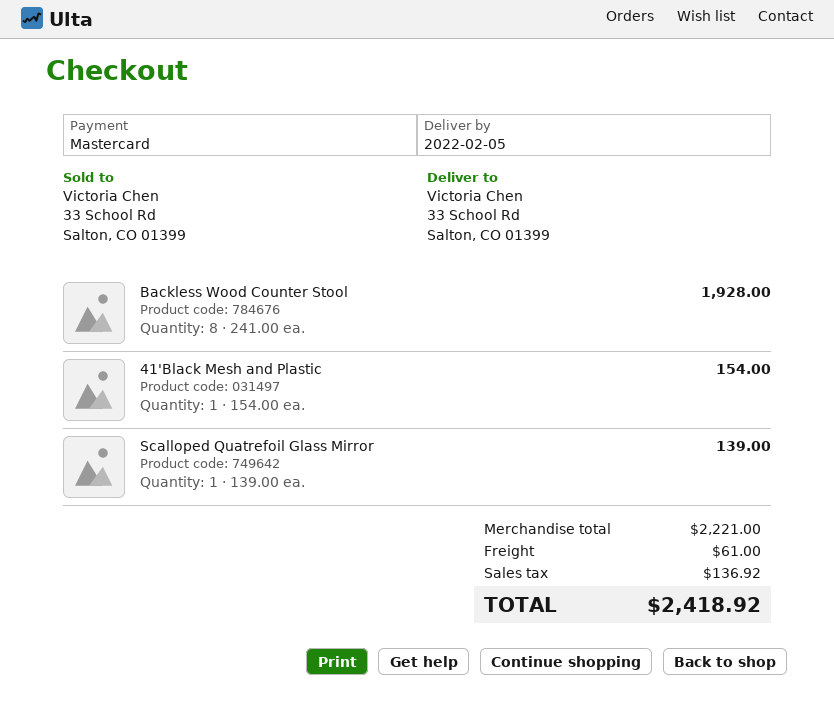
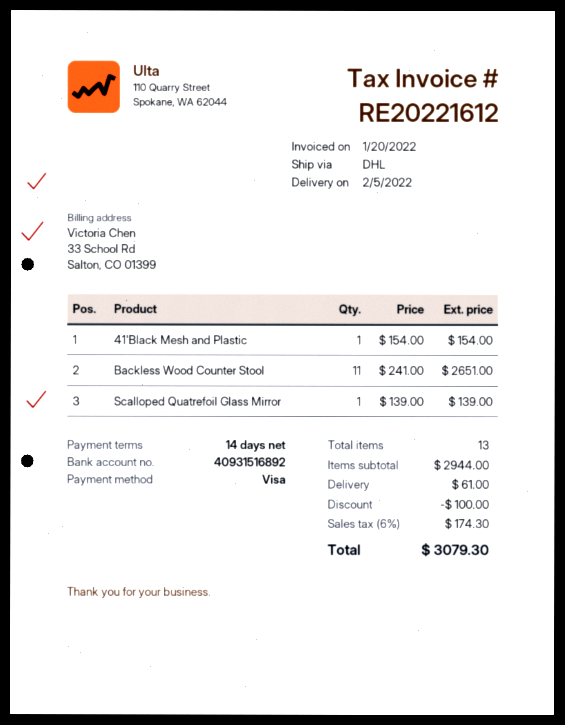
payment method: Mastercard -> Visa
Backless Wood Counter Stool: 8 x 241.00 = 1928.00 -> 11 x 241.00 = 2651.00
subtotal: 2221.00 -> 2944.00
discount: none -> 100.00
tax: 136.92 -> 174.30
total: 2418.92 -> 3079.30

